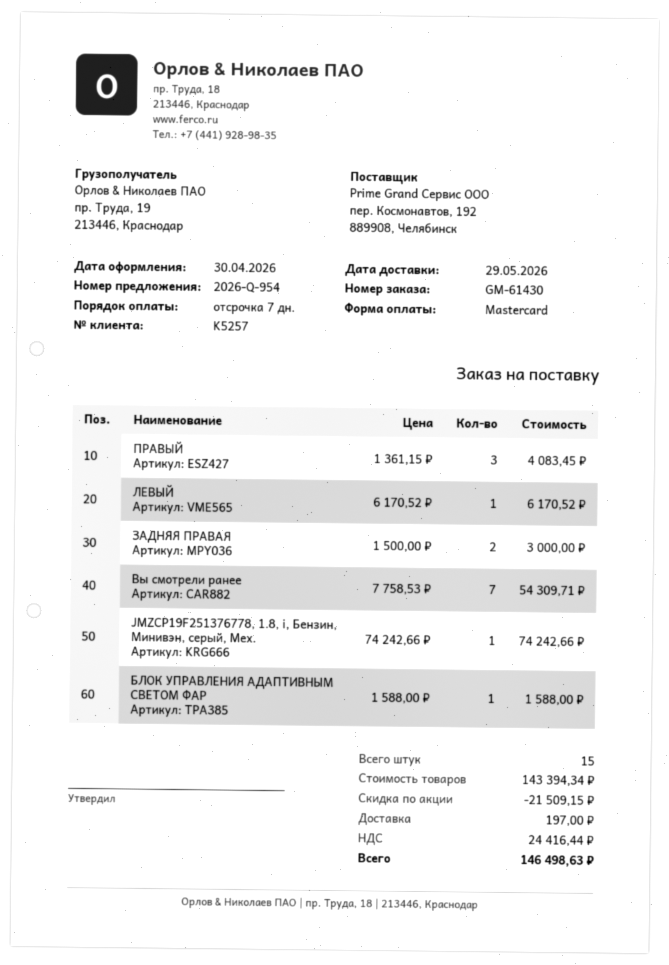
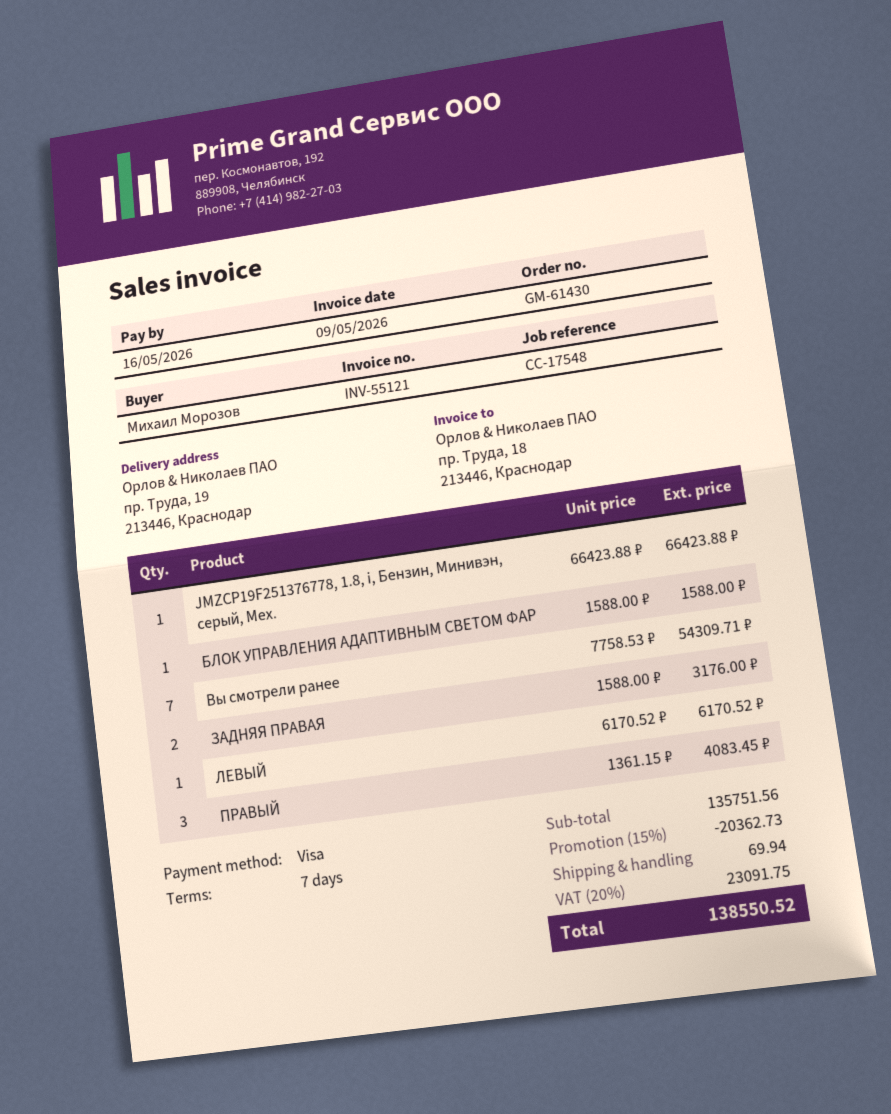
payment method: Mastercard -> Visa
ЗАДНЯЯ ПРАВАЯ: 2 x 1500.00 = 3000.00 -> 2 x 1588.00 = 3176.00
JMZCP19F251376778, 1.8, i, Бензин, Минивэн, серый, Мех.: 1 x 74242.66 = 74242.66 -> 1 x 66423.88 = 66423.88
subtotal: 143394.34 -> 135751.56
discount: 21509.15 -> 20362.73
shipping: 197.00 -> 69.94
tax: 24416.44 -> 23091.75
total: 146498.63 -> 138550.52

